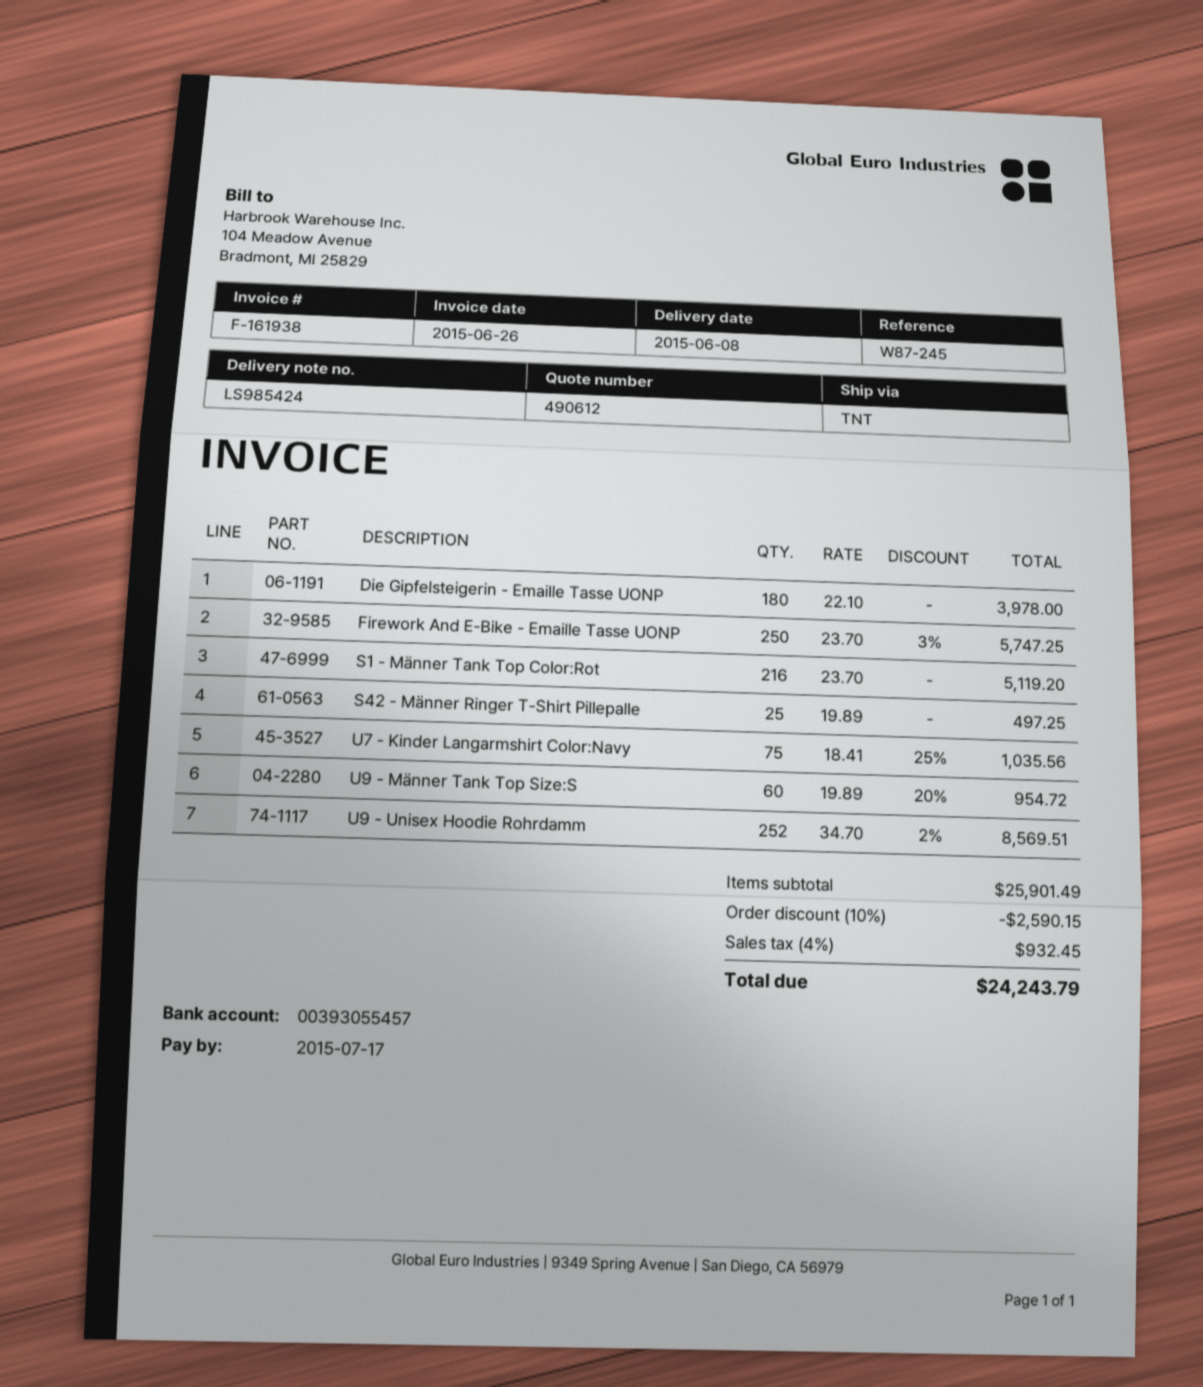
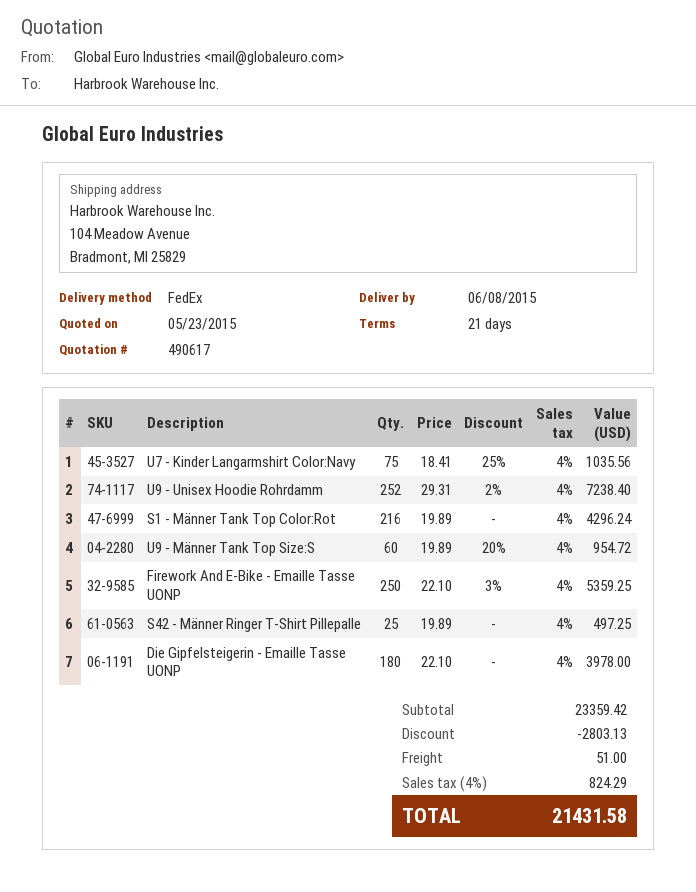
quote number: 490612 -> 490617
shipping method: TNT -> FedEx
Firework And E-Bike - Emaille Tasse UONP: 250 x 23.70 - 3% = 5747.25 -> 250 x 22.10 - 3% = 5359.25
S1 - Männer Tank Top Color:Rot: 216 x 23.70 = 5119.20 -> 216 x 19.89 = 4296.24
U9 - Unisex Hoodie Rohrdamm: 252 x 34.70 - 2% = 8569.51 -> 252 x 29.31 - 2% = 7238.40
subtotal: 25901.49 -> 23359.42
discount: 2590.15 -> 2803.13
shipping: none -> 51.00
tax: 4% = 932.45 -> 4% = 824.29
total: 24243.79 -> 21431.58

